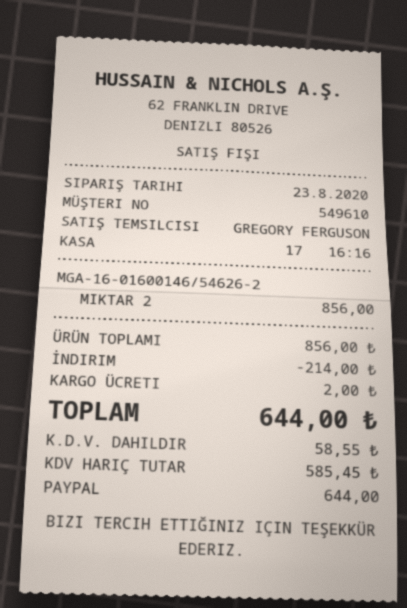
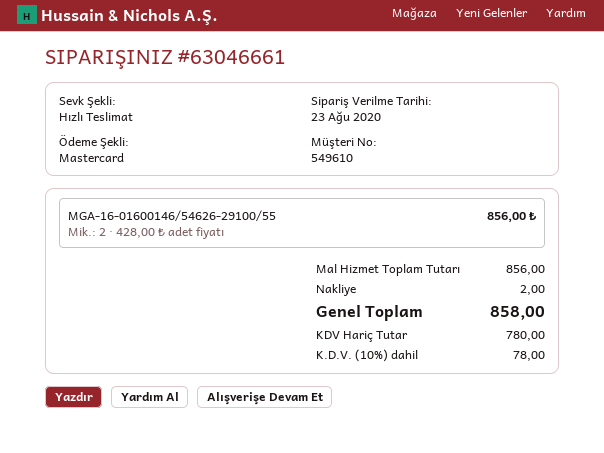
payment method: PayPal -> Mastercard
discount: 214.00 -> none
net: 585.45 -> 780.00
tax: 58.55 -> 78.00
total: 644.00 -> 858.00

